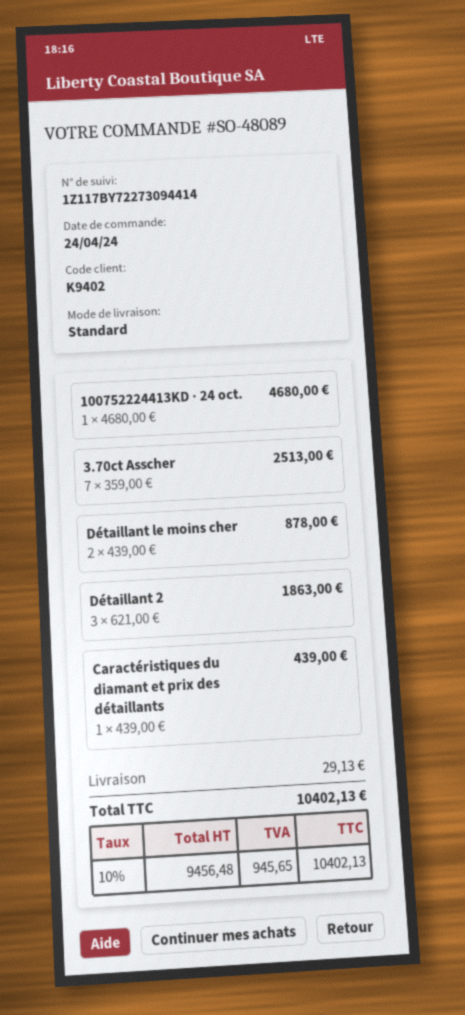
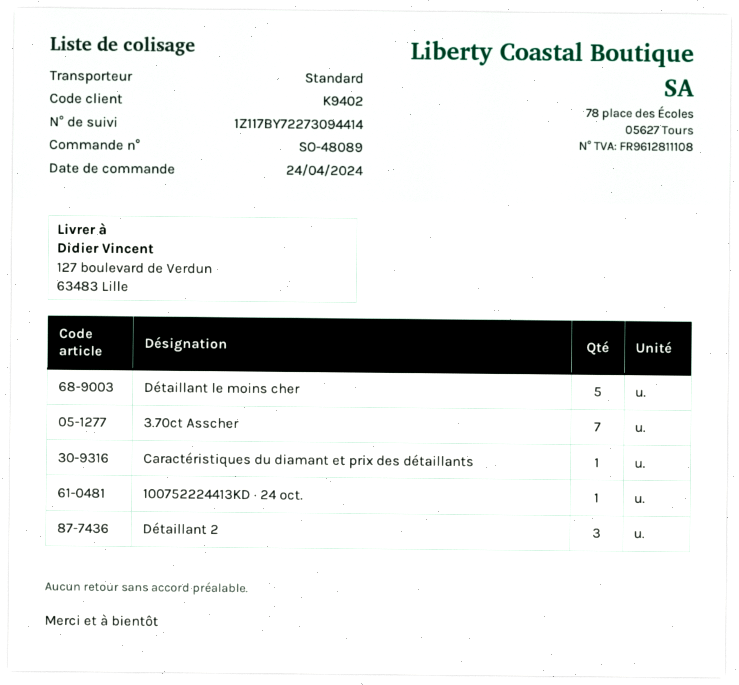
Détaillant le moins cher: 2 -> 5

